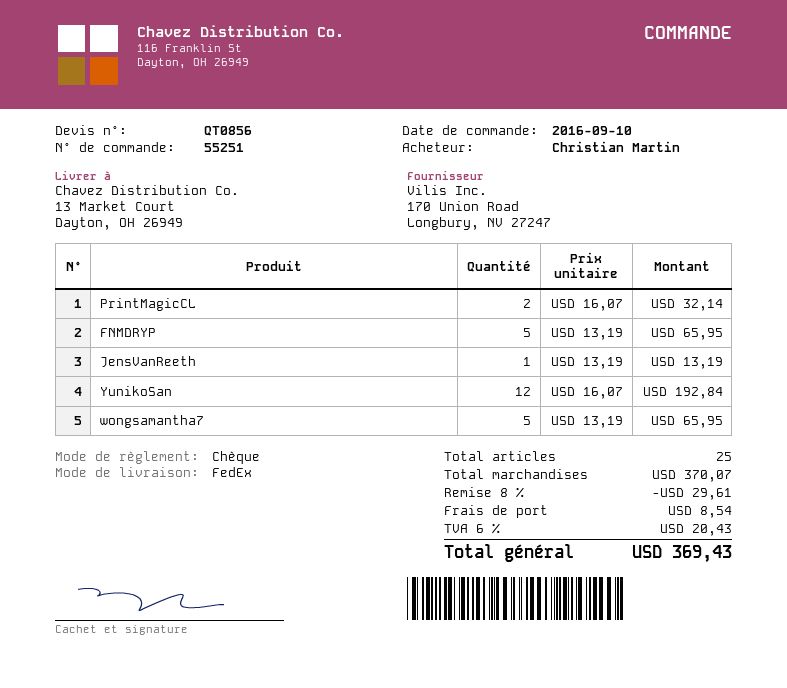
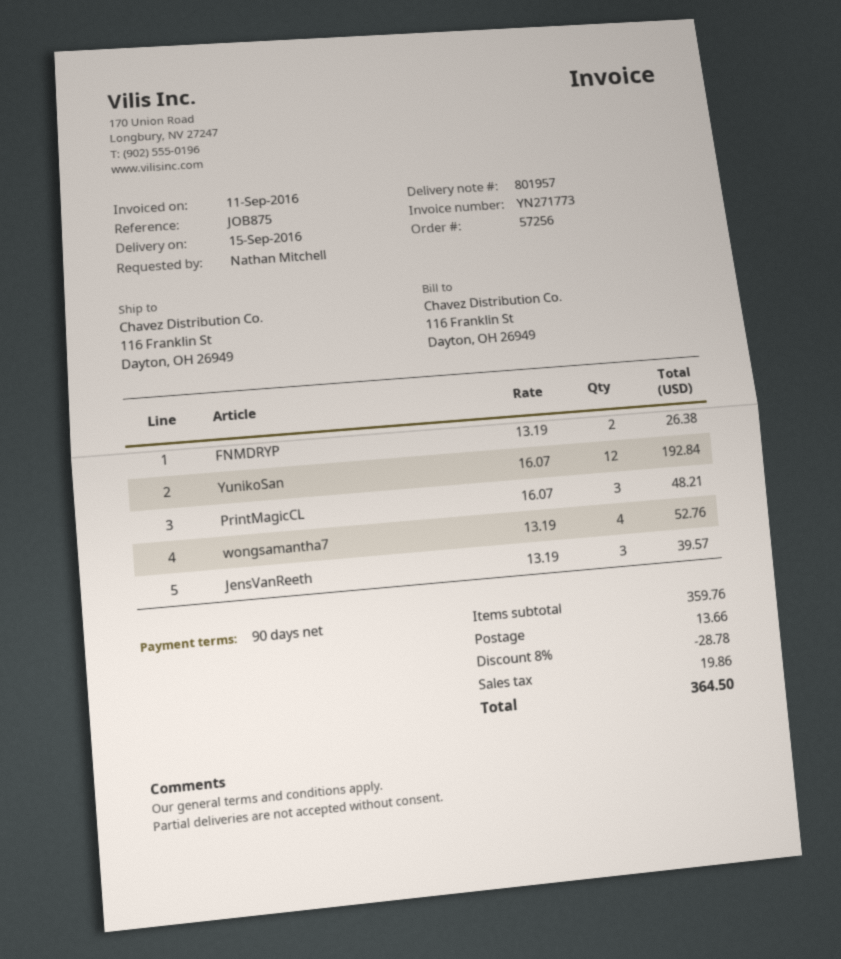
order number: 55251 -> 57256
ordered by: Christian Martin -> Nathan Mitchell
ship to: 13 Market Court, Dayton, OH 26949 -> 116 Franklin St, Dayton, OH 26949
PrintMagicCL: 2 x 16.07 = 32.14 -> 3 x 16.07 = 48.21
FNMDRYP: 5 x 13.19 = 65.95 -> 2 x 13.19 = 26.38
JensVanReeth: 1 x 13.19 = 13.19 -> 3 x 13.19 = 39.57
wongsamantha7: 5 x 13.19 = 65.95 -> 4 x 13.19 = 52.76
subtotal: 370.07 -> 359.76
discount: 8% = 29.61 -> 8% = 28.78
shipping: 8.54 -> 13.66
tax: 20.43 -> 19.86
total: 369.43 -> 364.50

